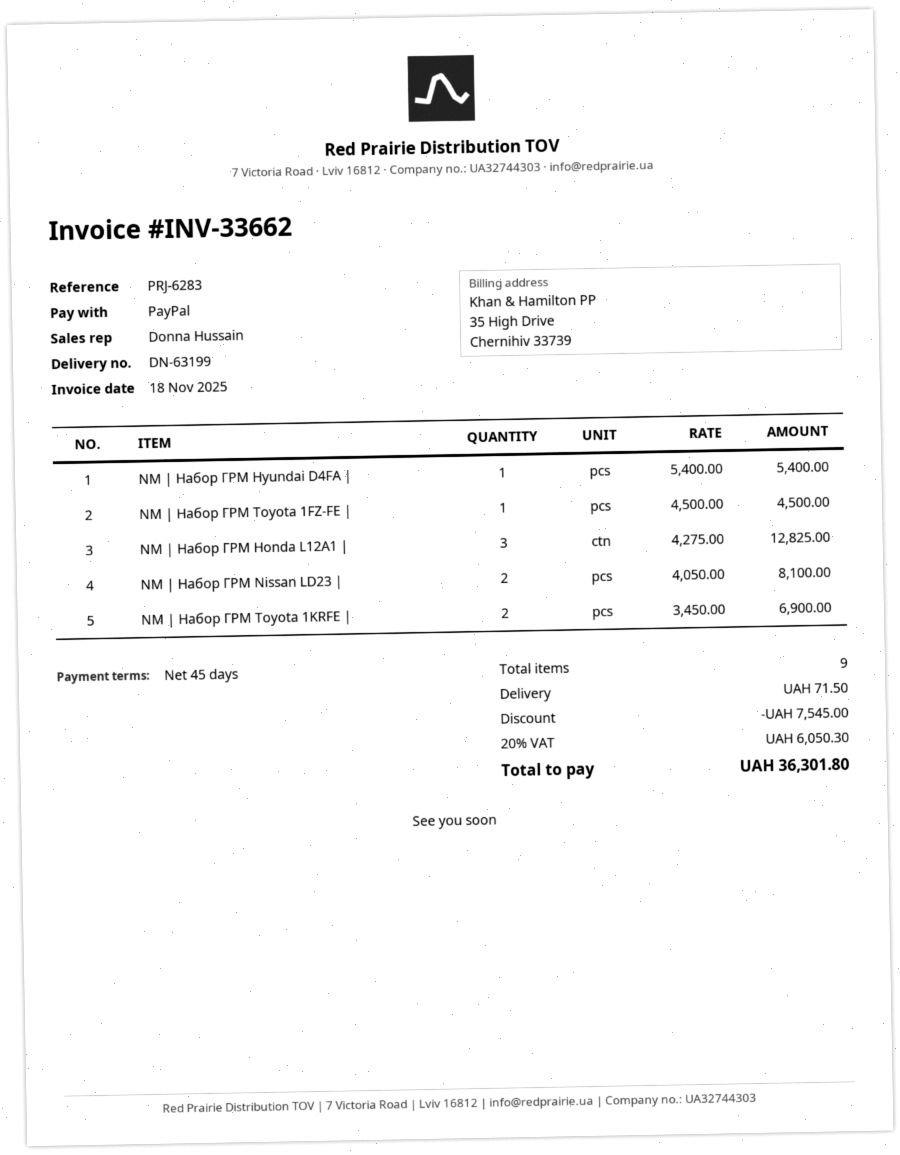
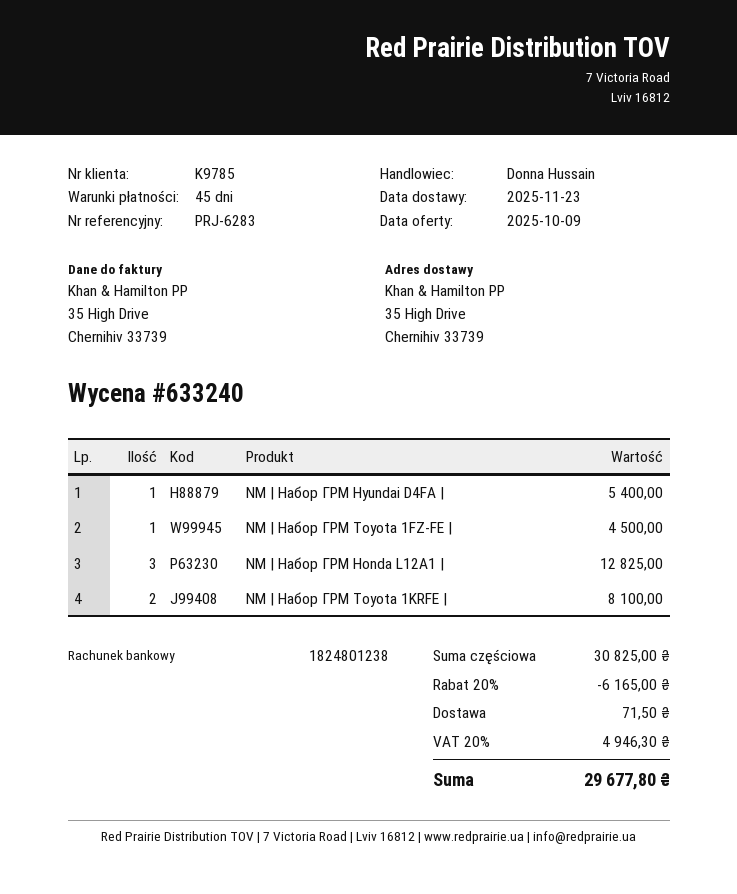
NM | Набор ГРМ Nissan LD23 |: 2 for 8100.00 -> none
NM | Набор ГРМ Toyota 1KRFE |: 2 for 6900.00 -> 2 for 8100.00
discount: 7545.00 -> 6165.00
tax: 20% = 6050.30 -> 20% = 4946.30
total: 36301.80 -> 29677.80

